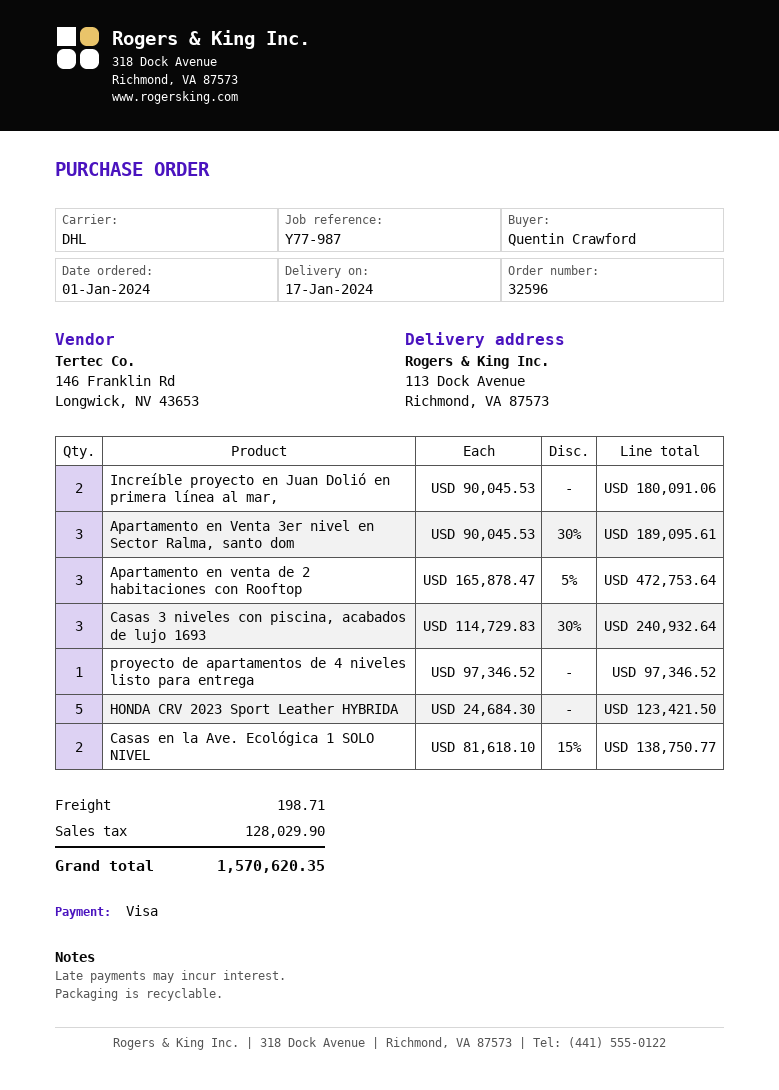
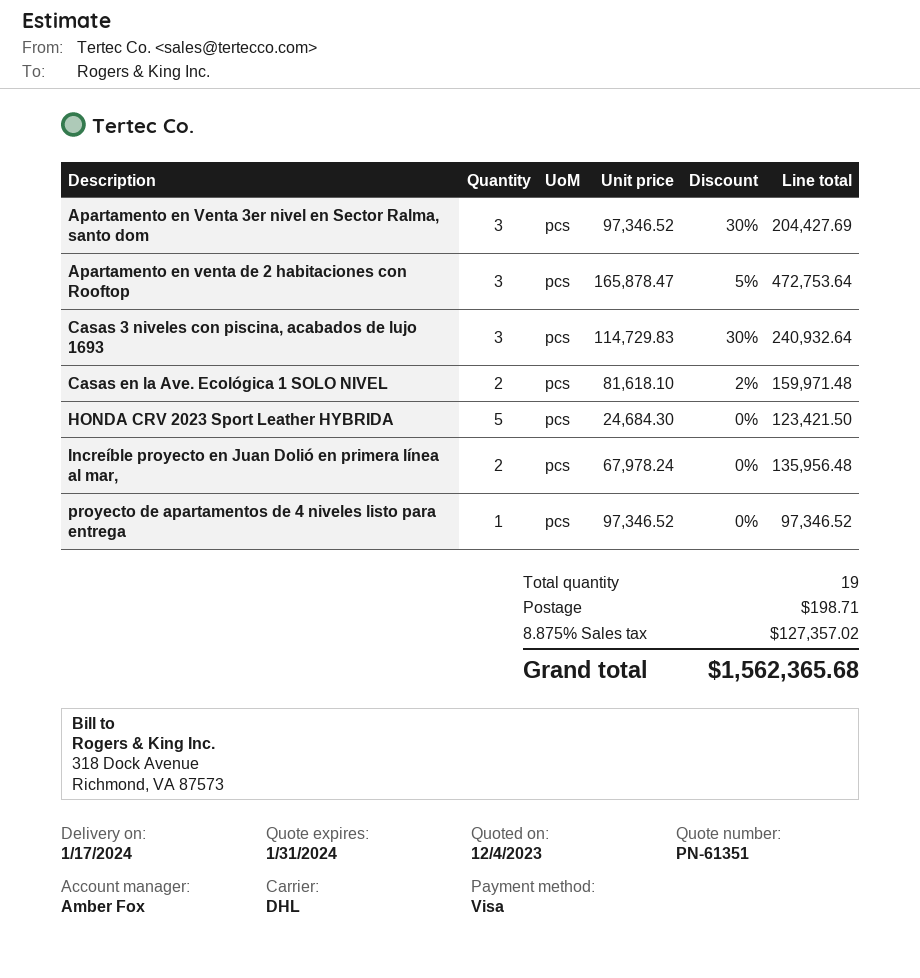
Increíble proyecto en Juan Dolió en primera línea al mar,: 2 x 90045.53 = 180091.06 -> 2 x 67978.24 = 135956.48
Apartamento en Venta 3er nivel en Sector Ralma, santo dom: 3 x 90045.53 - 30% = 189095.61 -> 3 x 97346.52 - 30% = 204427.69
Casas en la Ave. Ecológica 1 SOLO NIVEL: 2 x 81618.10 - 15% = 138750.77 -> 2 x 81618.10 - 2% = 159971.48
tax: 128029.90 -> 127357.02
total: 1570620.35 -> 1562365.68

